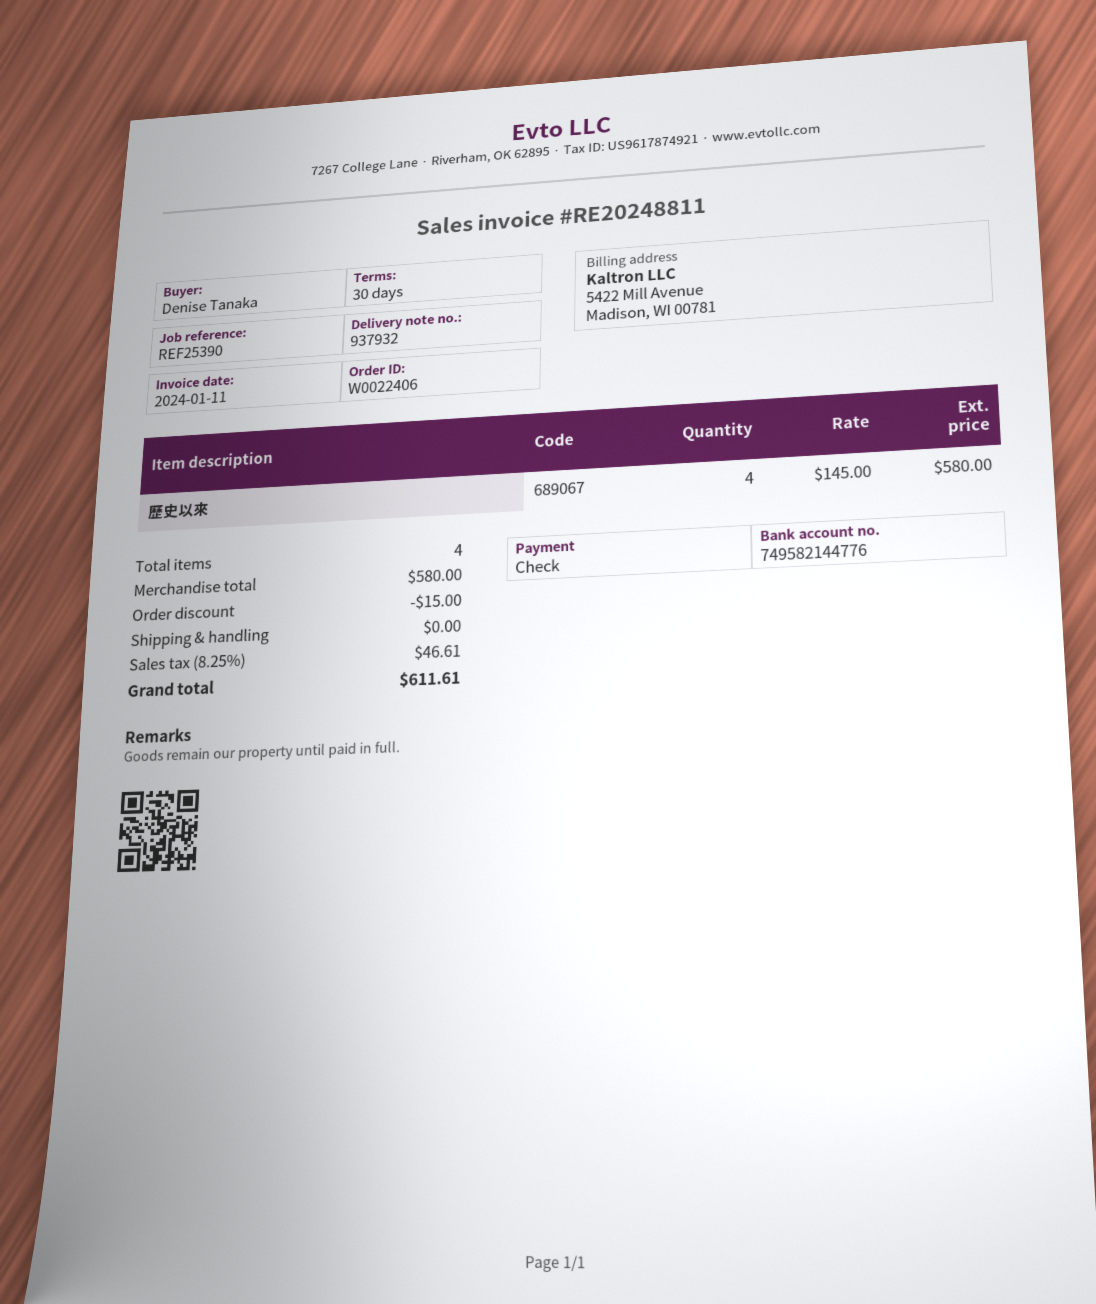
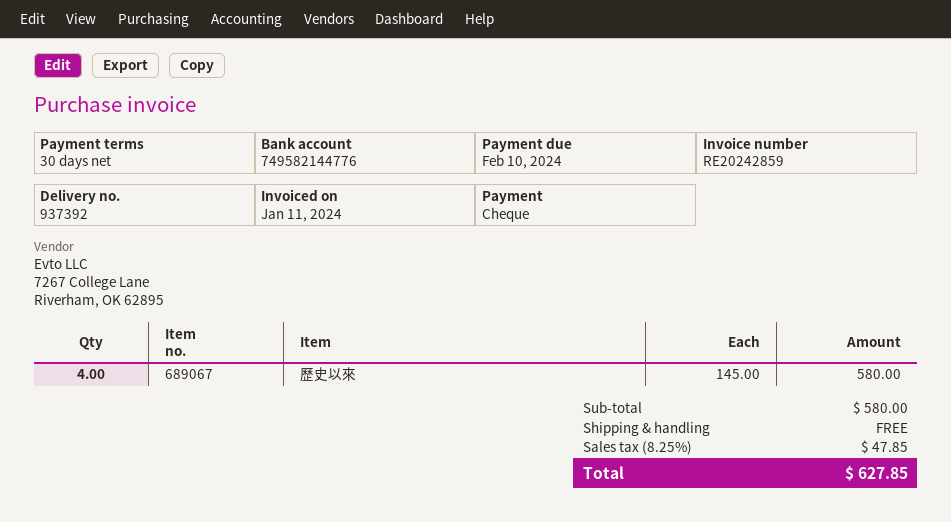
delivery note number: 937932 -> 937392
invoice number: RE20248811 -> RE20242859
discount: 15.00 -> none
tax: 8.25% = 46.61 -> 8.25% = 47.85
total: 611.61 -> 627.85

